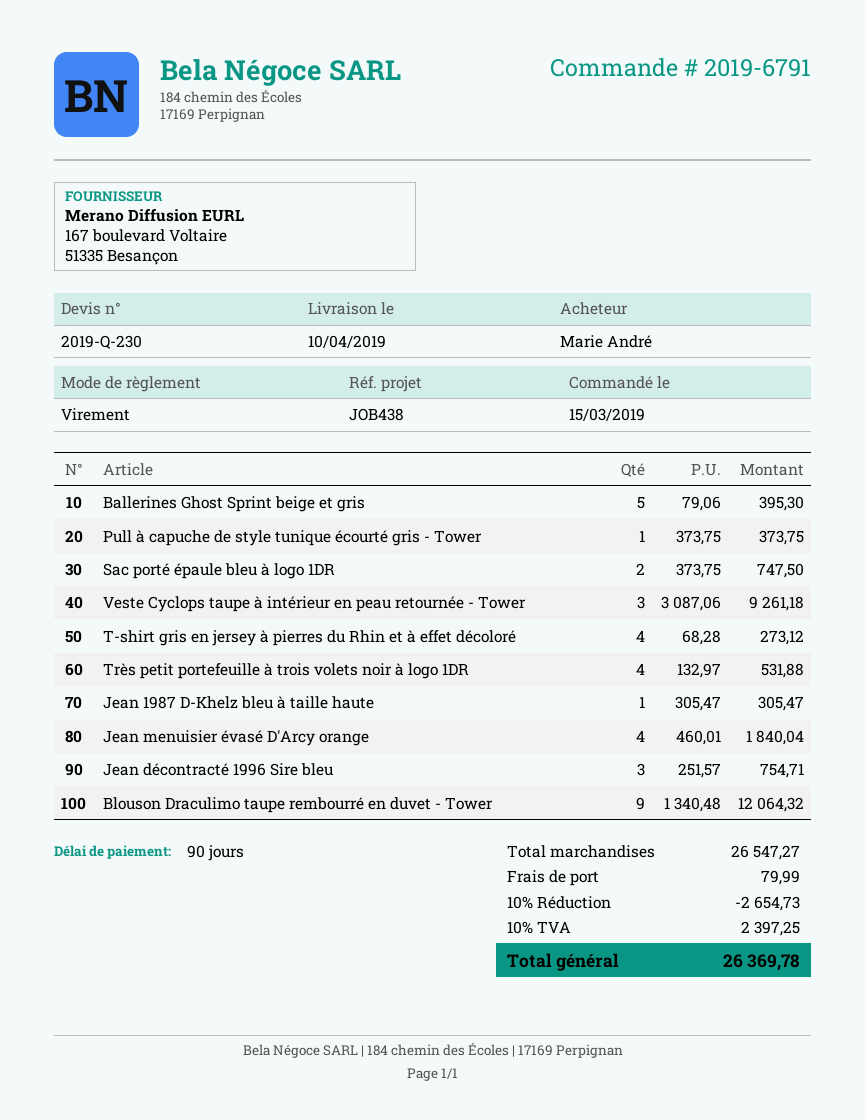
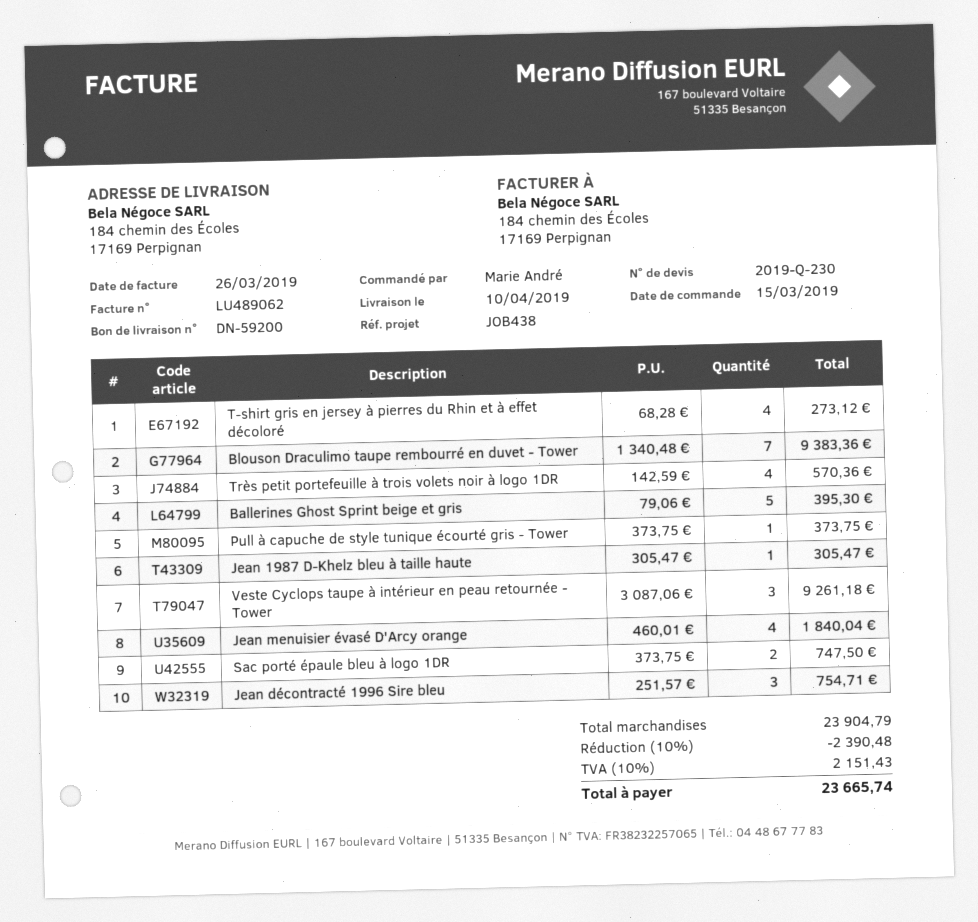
Très petit portefeuille à trois volets noir à logo 1DR: 4 x 132.97 = 531.88 -> 4 x 142.59 = 570.36
Blouson Draculimo taupe rembourré en duvet - Tower: 9 x 1340.48 = 12064.32 -> 7 x 1340.48 = 9383.36
subtotal: 26547.27 -> 23904.79
discount: 10% = 2654.73 -> 10% = 2390.48
shipping: 79.99 -> none
tax: 10% = 2397.25 -> 10% = 2151.43
total: 26369.78 -> 23665.74

